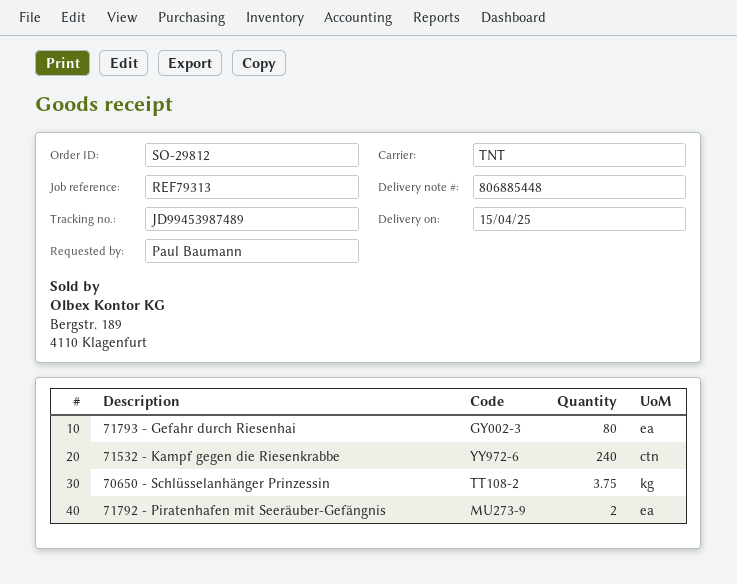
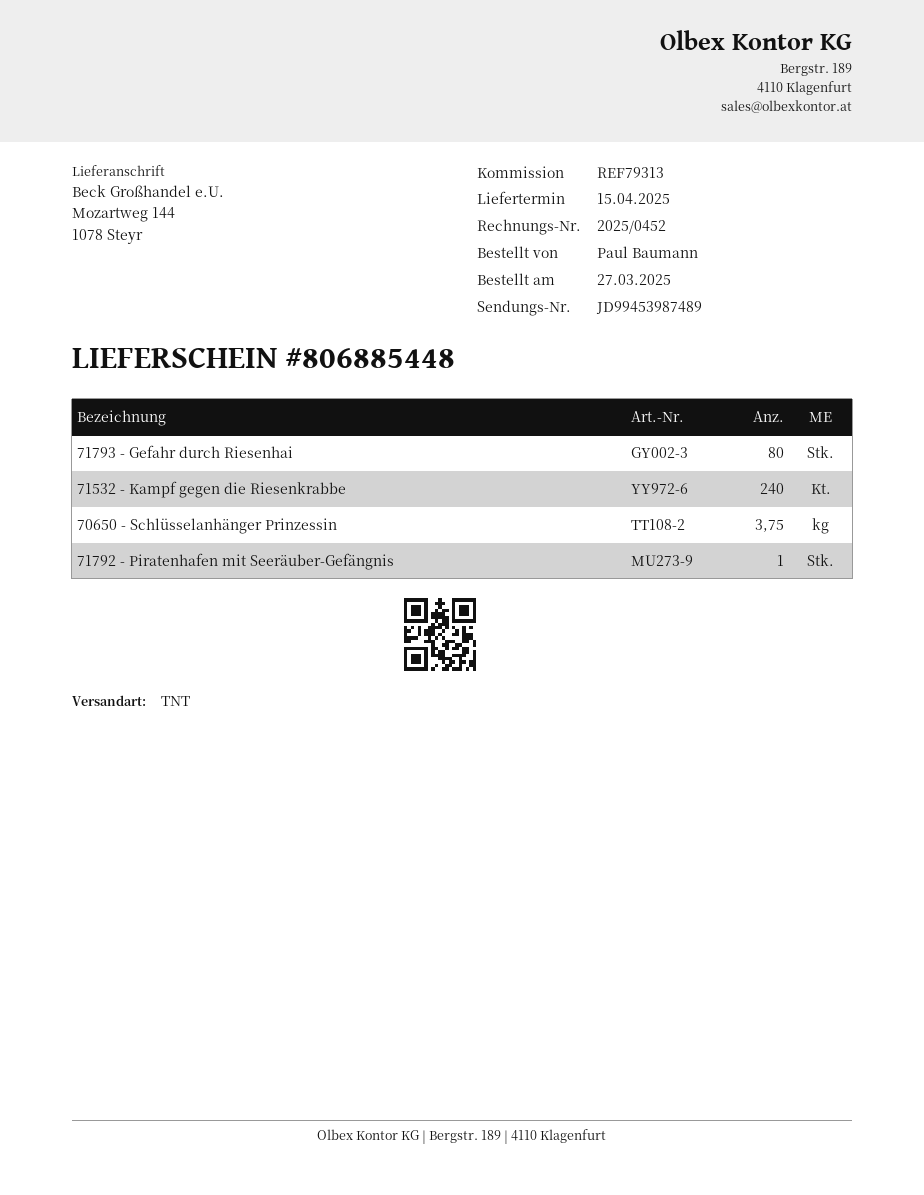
71792 - Piratenhafen mit Seeräuber-Gefängnis: 2 -> 1

